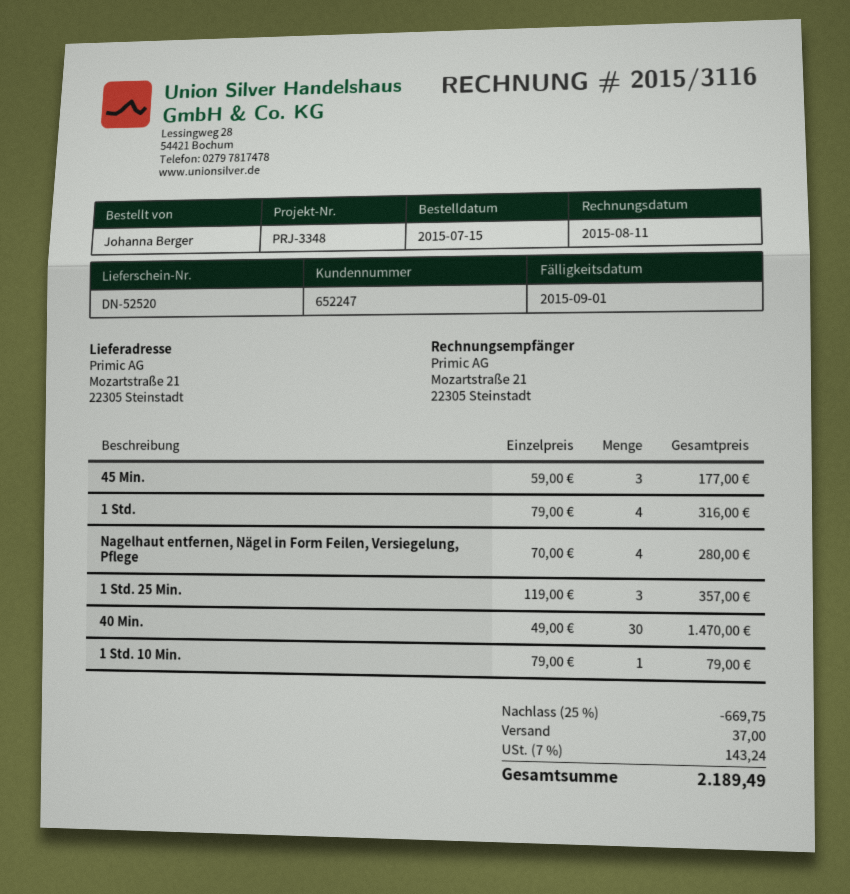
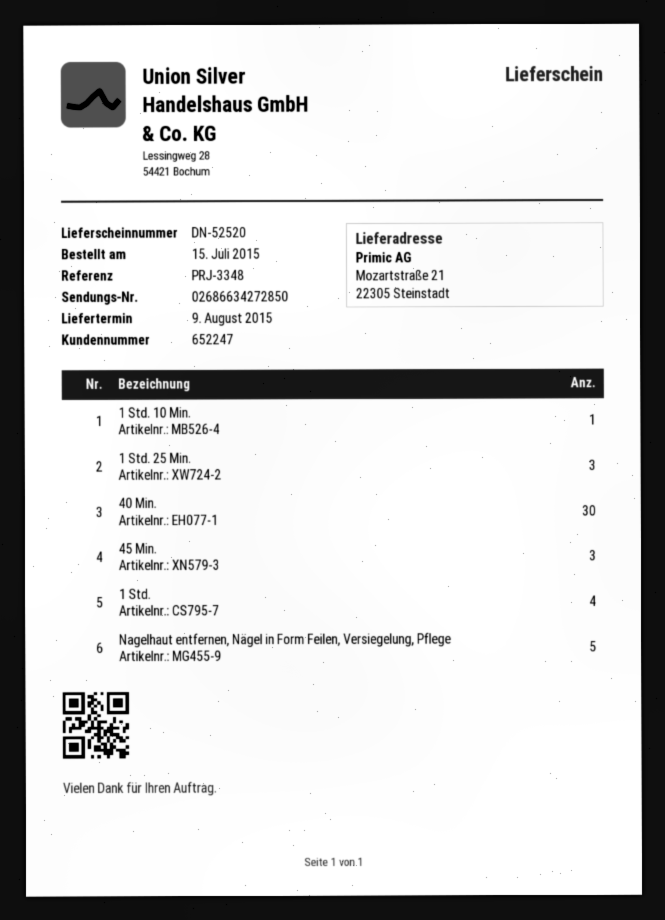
Nagelhaut entfernen, Nägel in Form Feilen, Versiegelung, Pflege: 4 -> 5

